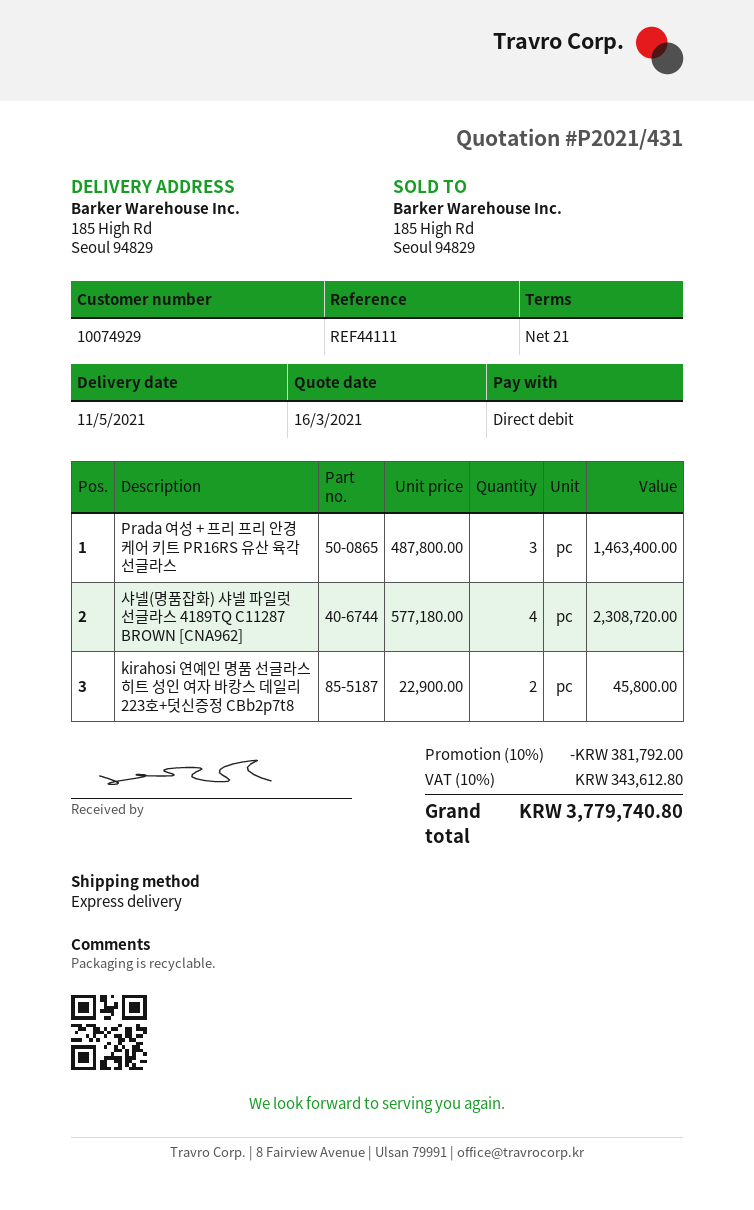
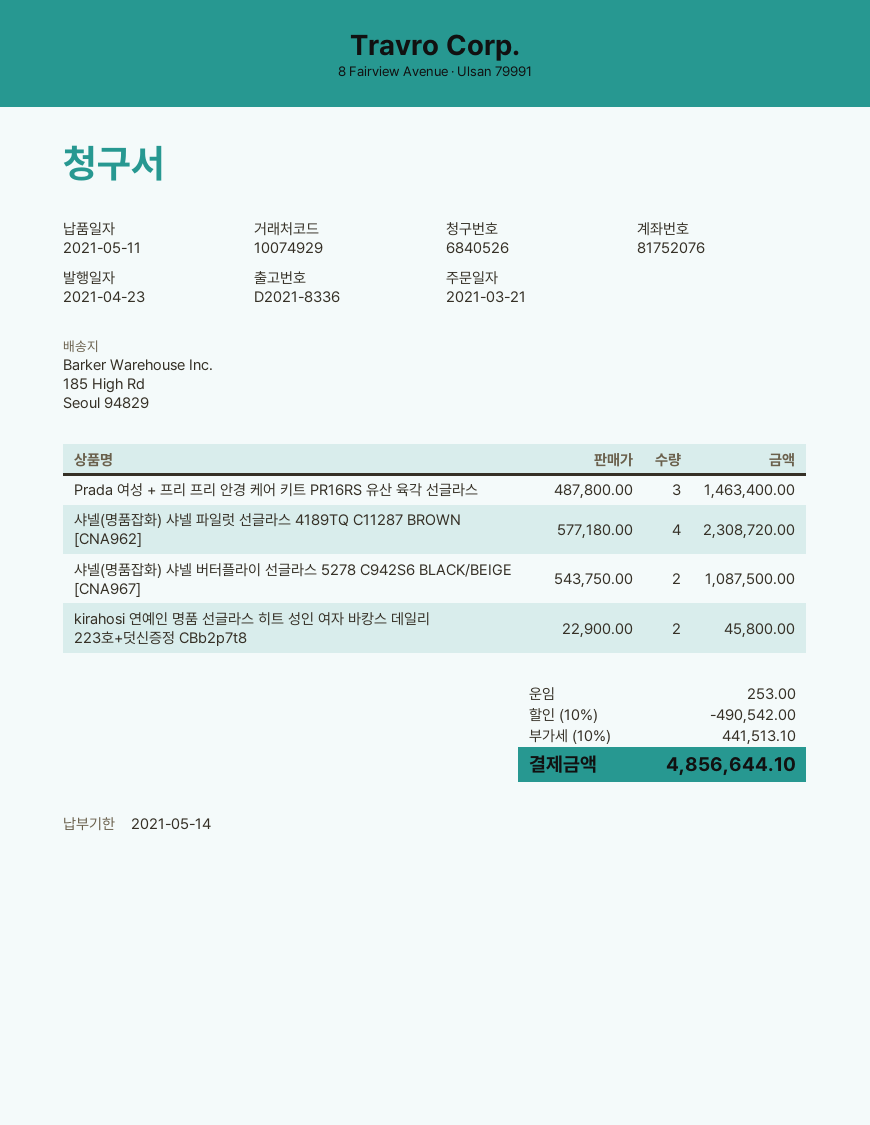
샤넬(명품잡화) 샤넬 버터플라이 선글라스 5278 C942S6 BLACK/BEIGE [CNA967]: none -> 2 x 543750.00 = 1087500.00
discount: 10% = 381792.00 -> 10% = 490542.00
shipping: none -> 253.00
tax: 10% = 343612.80 -> 10% = 441513.10
total: 3779740.80 -> 4856644.10

